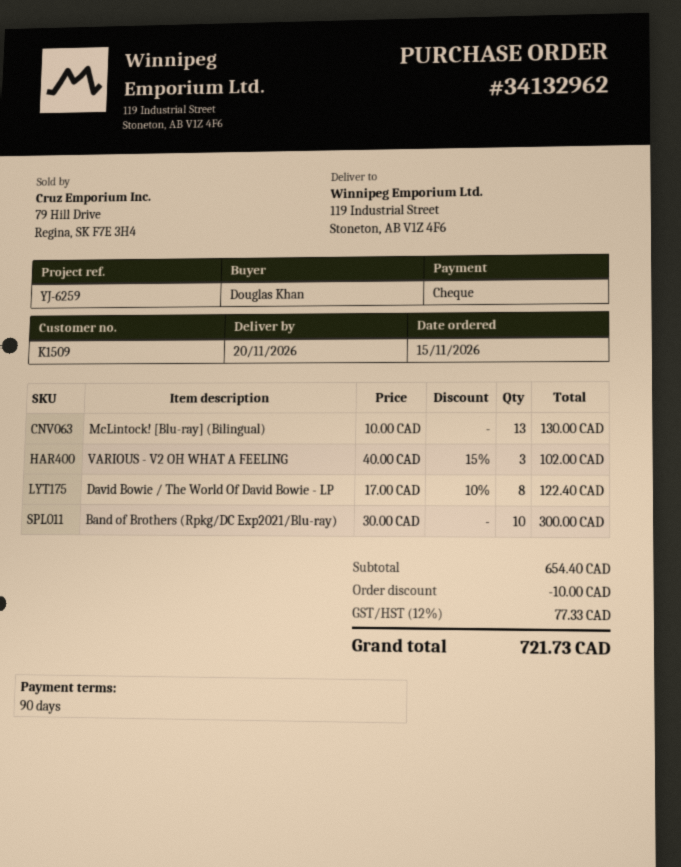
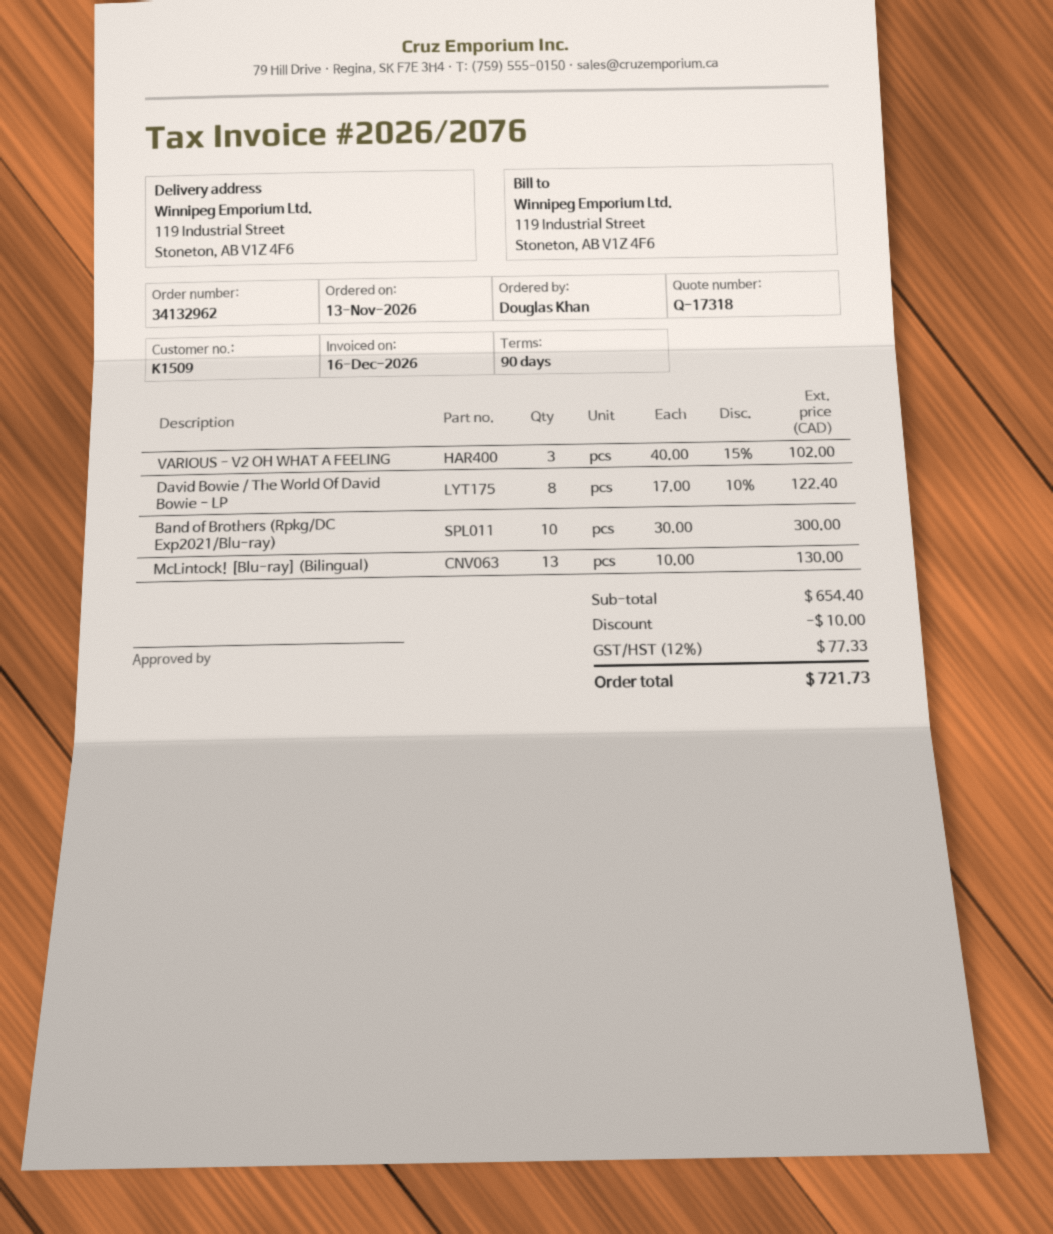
order date: 2026-11-15 -> 2026-11-13

